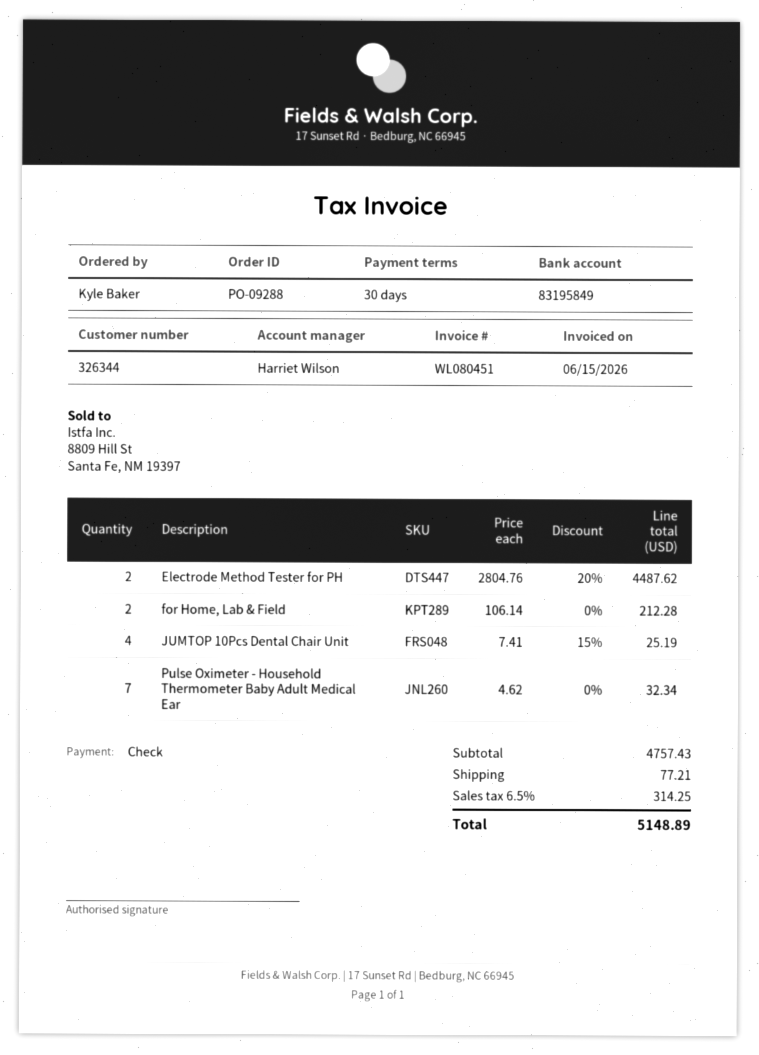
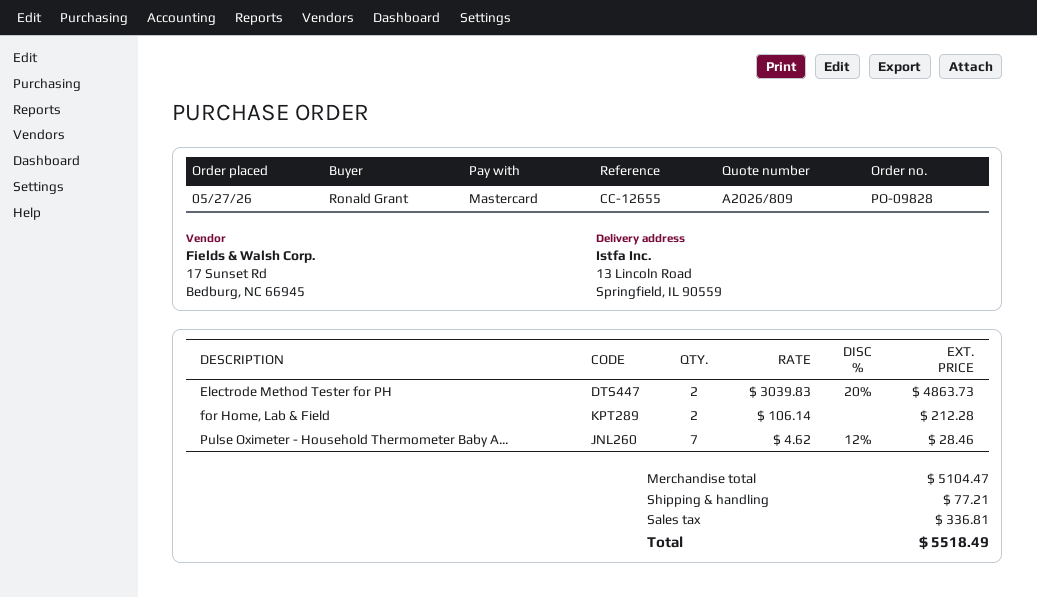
order number: PO-09288 -> PO-09828
ordered by: Kyle Baker -> Ronald Grant
payment method: cheque -> Mastercard
Electrode Method Tester for PH: 2 x 2804.76 - 20% = 4487.62 -> 2 x 3039.83 - 20% = 4863.73
JUMTOP 10Pcs Dental Chair Unit: 4 x 7.41 - 15% = 25.19 -> none
Pulse Oximeter - Household Thermometer Baby Adult Medical Ear: 7 x 4.62 = 32.34 -> 7 x 4.62 - 12% = 28.46
subtotal: 4757.43 -> 5104.47
tax: 314.25 -> 336.81
total: 5148.89 -> 5518.49

